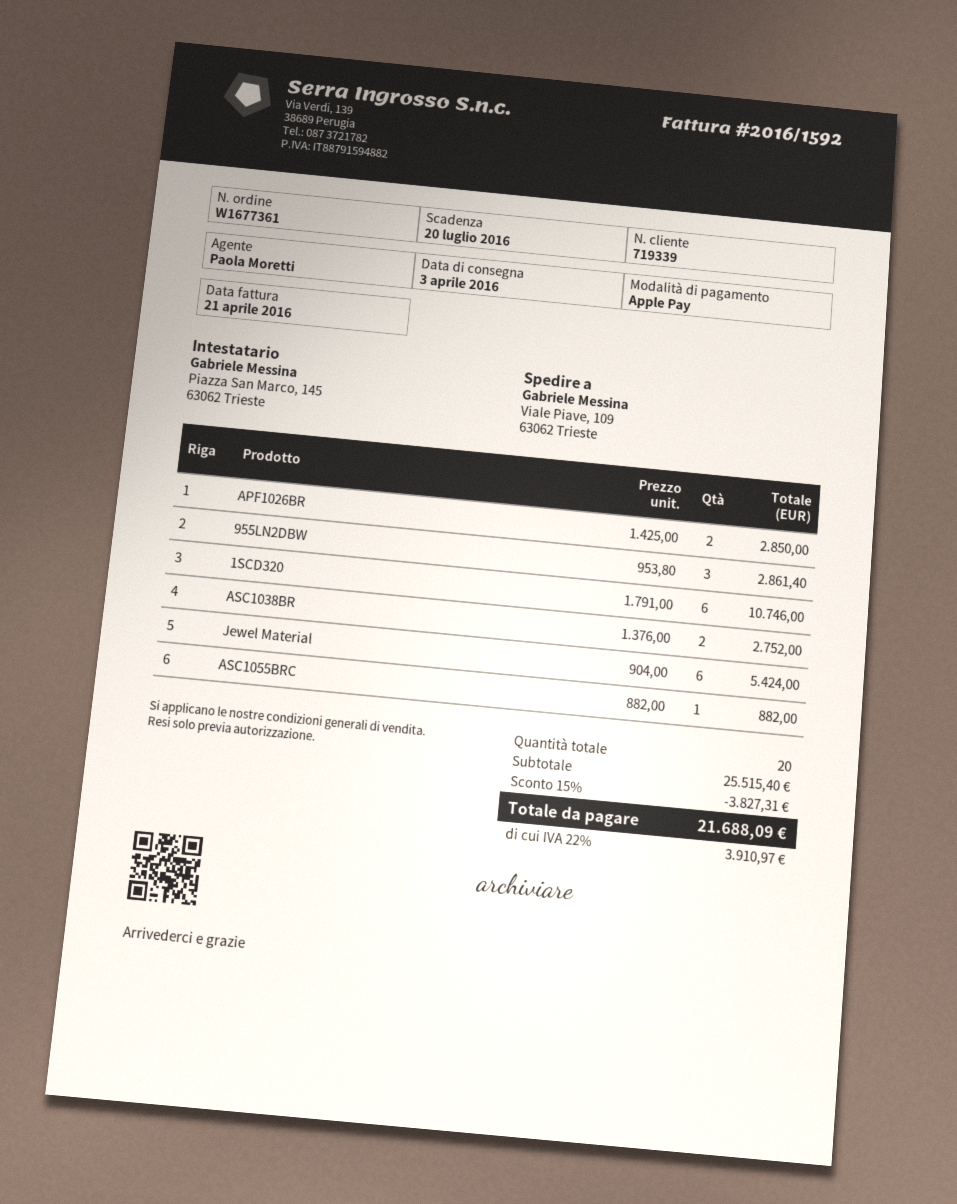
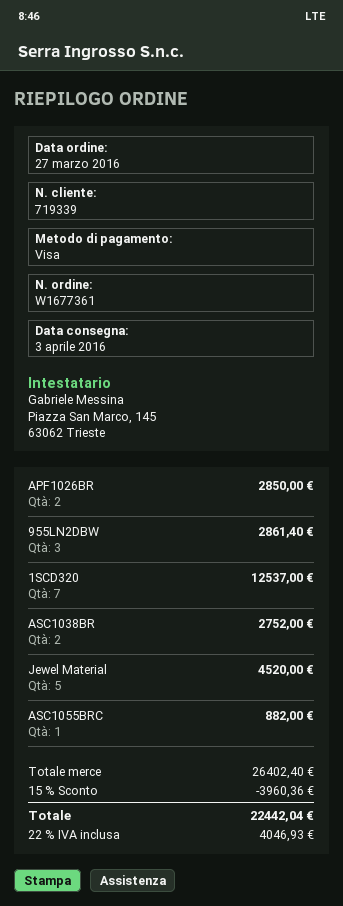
payment method: Apple Pay -> Visa
1SCD320: 6 for 10746.00 -> 7 for 12537.00
Jewel Material: 6 for 5424.00 -> 5 for 4520.00
subtotal: 25515.40 -> 26402.40
discount: 15% = 3827.31 -> 15% = 3960.36
tax: 22% = 3910.97 -> 22% = 4046.93
total: 21688.09 -> 22442.04

